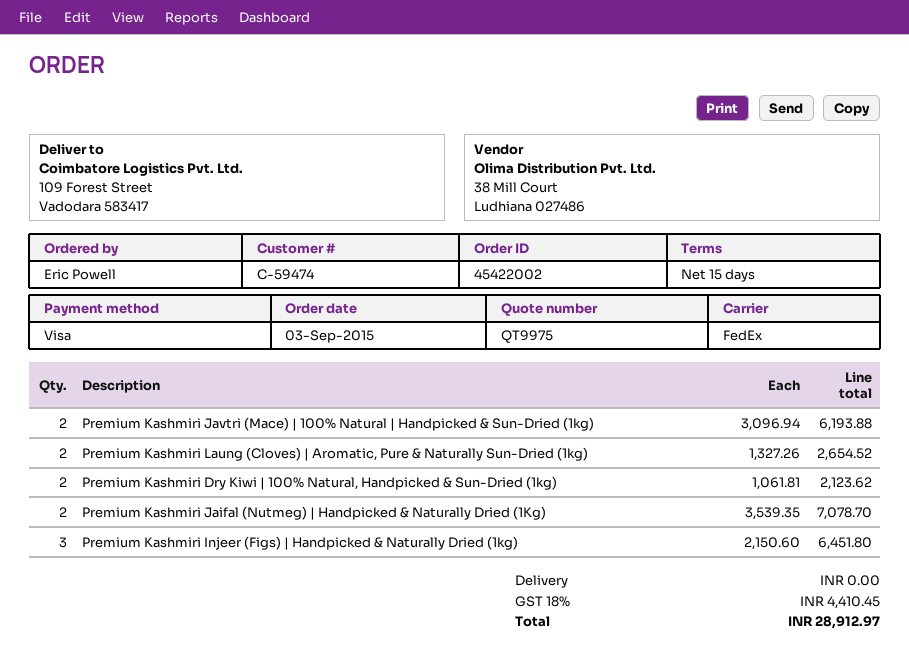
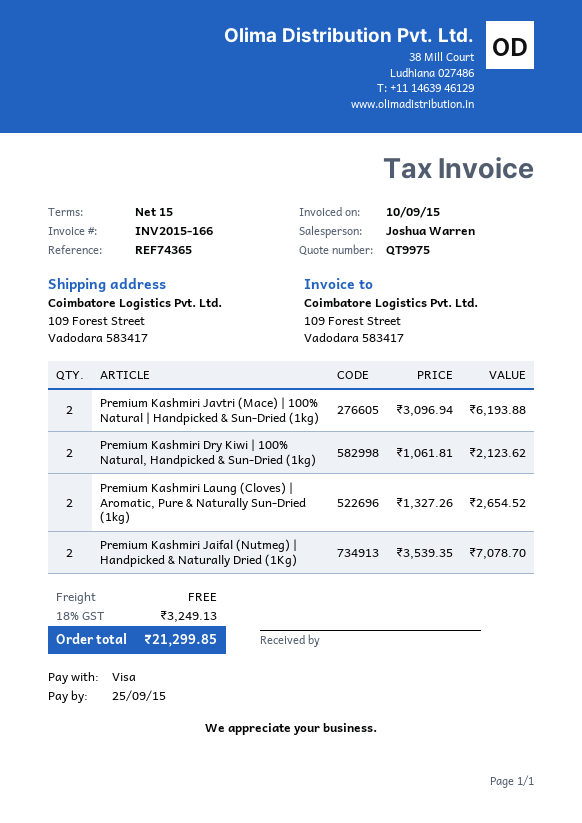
Premium Kashmiri Injeer (Figs) | Handpicked & Naturally Dried (1kg): 3 x 2150.60 = 6451.80 -> none
tax: 18% = 4410.45 -> 18% = 3249.13
total: 28912.97 -> 21299.85

